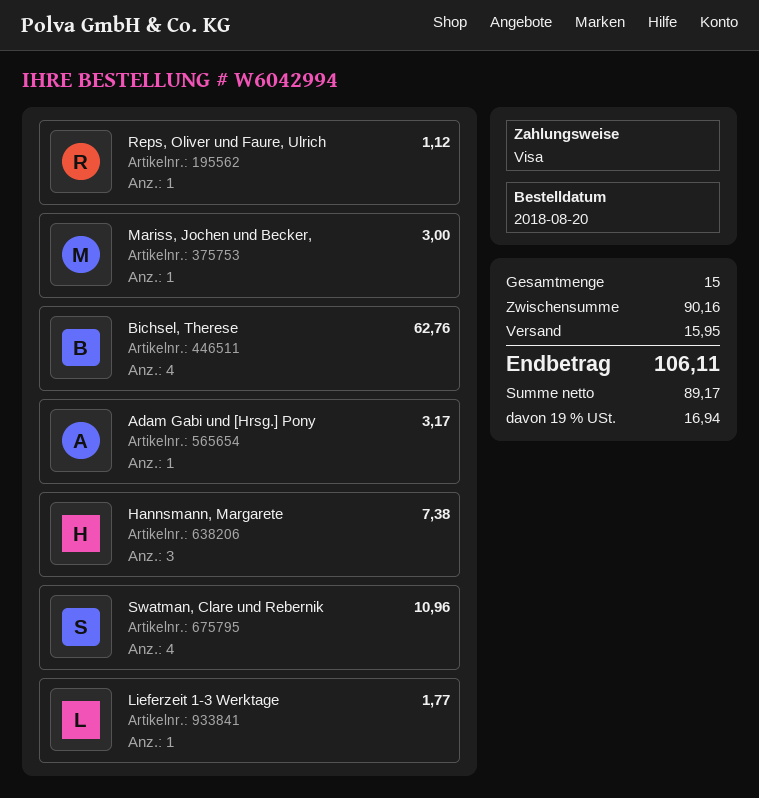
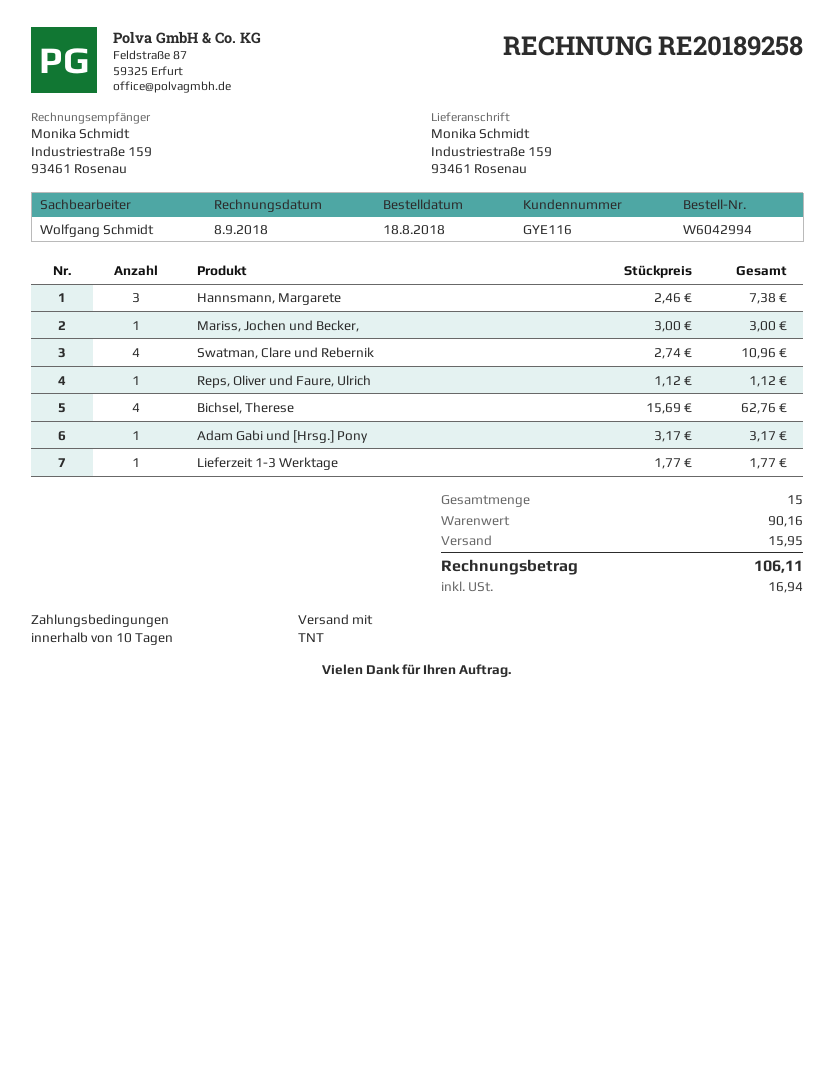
order date: 2018-08-20 -> 2018-08-18

